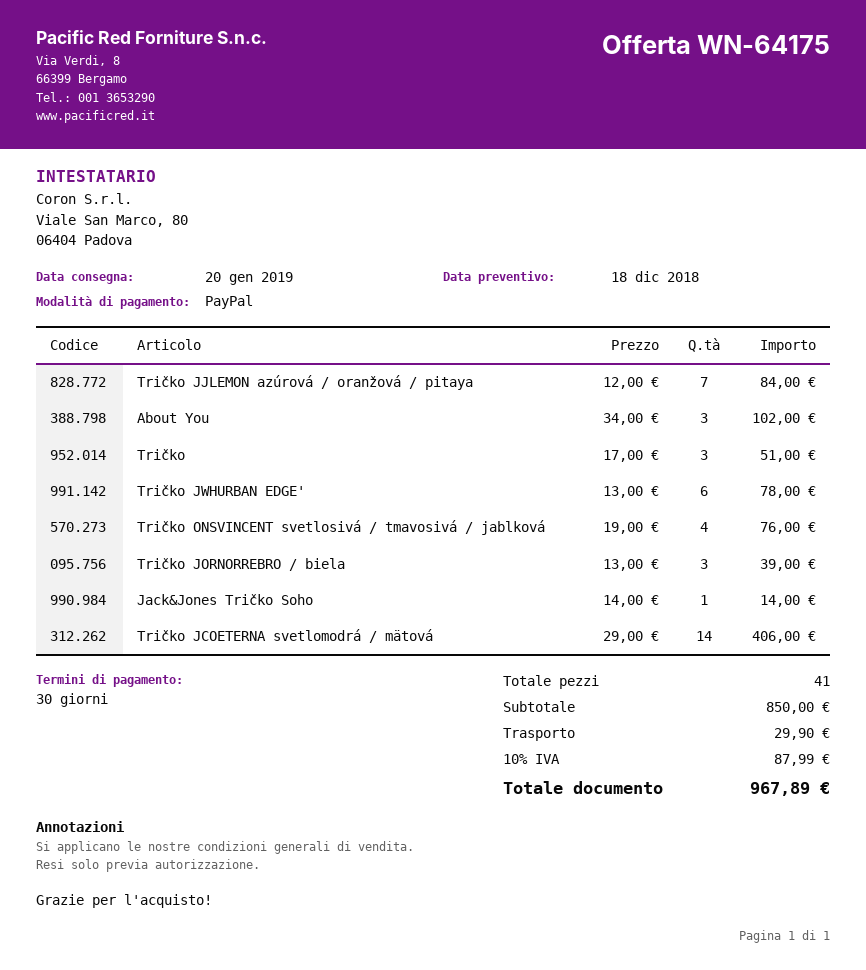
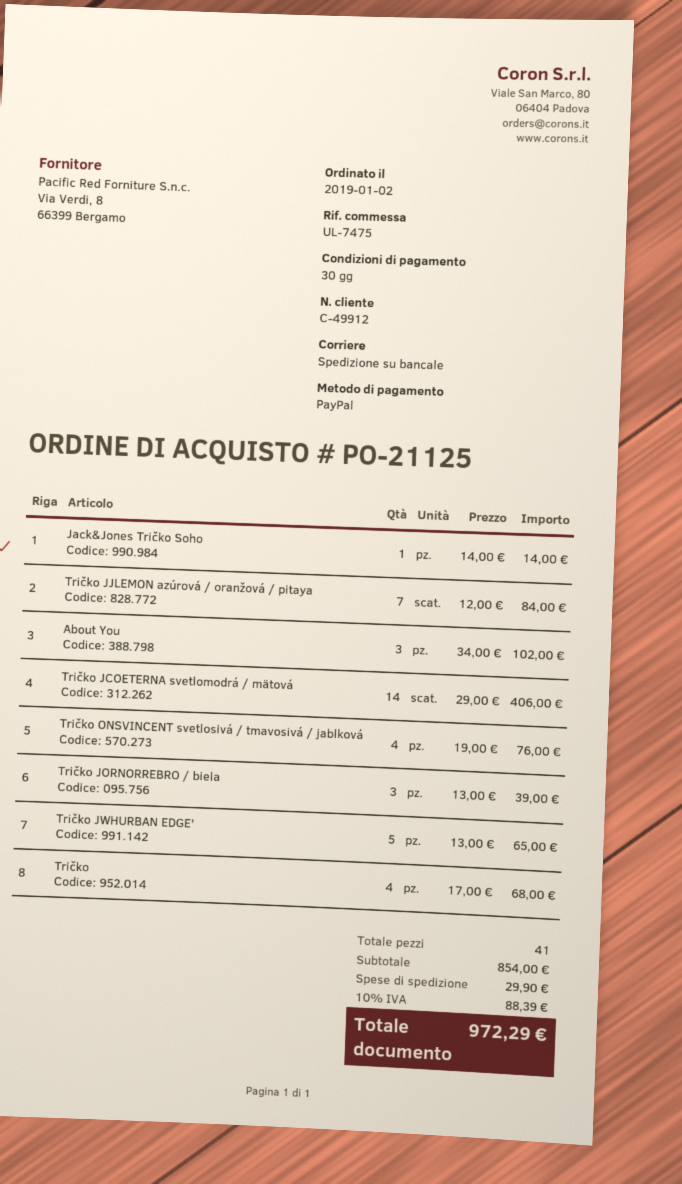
Tričko: 3 x 17.00 = 51.00 -> 4 x 17.00 = 68.00
Tričko JWHURBAN EDGE': 6 x 13.00 = 78.00 -> 5 x 13.00 = 65.00
subtotal: 850.00 -> 854.00
tax: 10% = 87.99 -> 10% = 88.39
total: 967.89 -> 972.29

